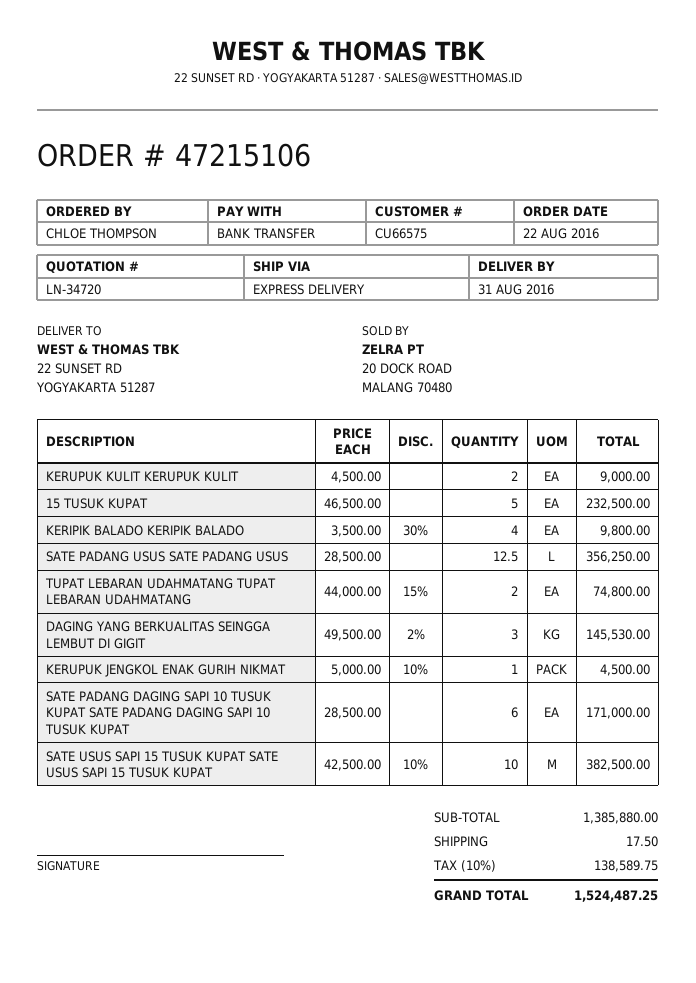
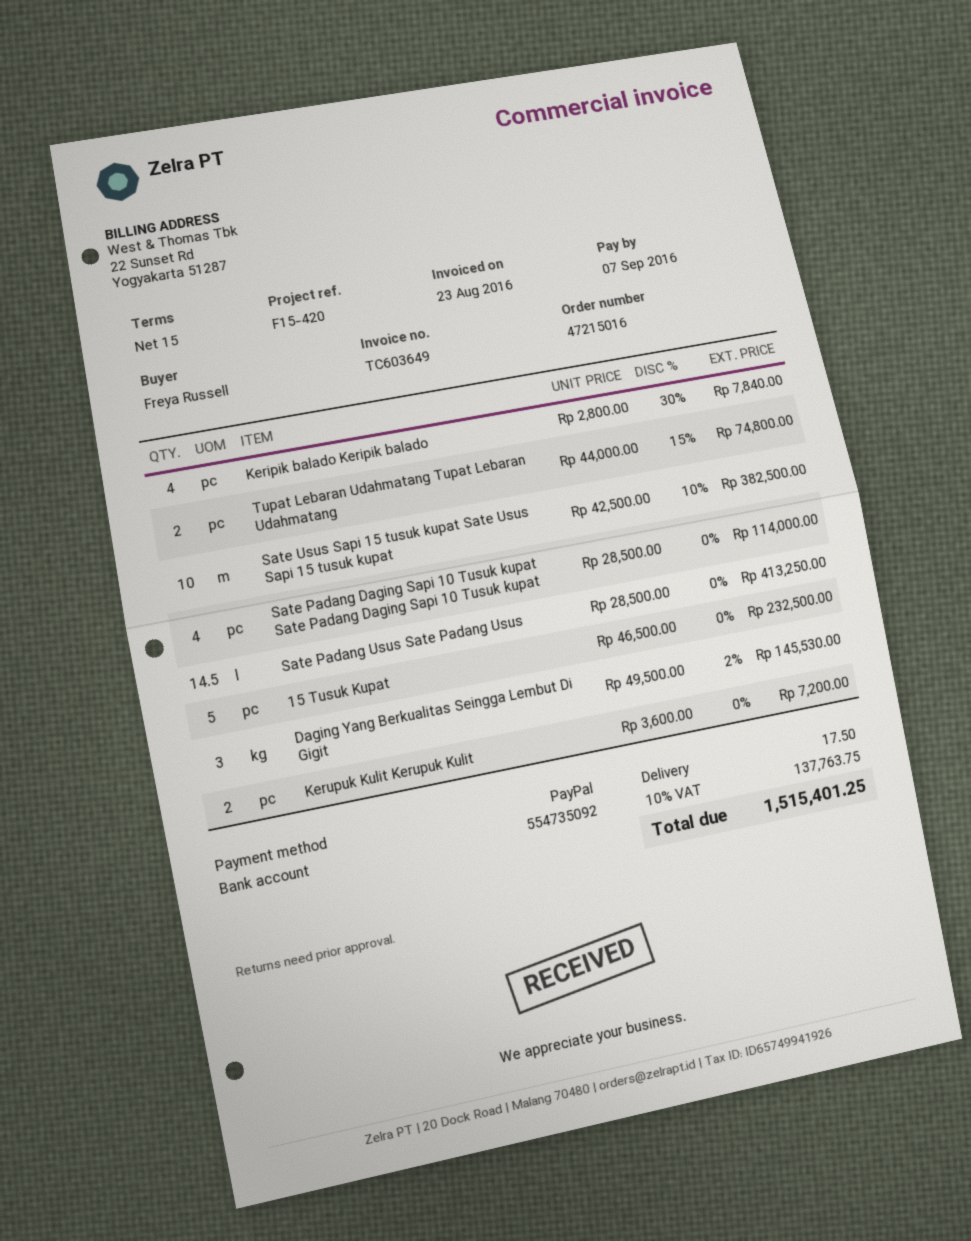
order number: 47215106 -> 47215016
ordered by: CHLOE THOMPSON -> Freya Russell
payment method: bank transfer -> PayPal
KERUPUK KULIT KERUPUK KULIT: 2 x 4500.00 = 9000.00 -> 2 x 3600.00 = 7200.00
KERIPIK BALADO KERIPIK BALADO: 4 x 3500.00 - 30% = 9800.00 -> 4 x 2800.00 - 30% = 7840.00
SATE PADANG USUS SATE PADANG USUS: 12.5 x 28500.00 = 356250.00 -> 14.5 x 28500.00 = 413250.00
KERUPUK JENGKOL ENAK GURIH NIKMAT: 1 x 5000.00 - 10% = 4500.00 -> none
SATE PADANG DAGING SAPI 10 TUSUK KUPAT SATE PADANG DAGING SAPI 10 TUSUK KUPAT: 6 x 28500.00 = 171000.00 -> 4 x 28500.00 = 114000.00
tax: 10% = 138589.75 -> 10% = 137763.75
total: 1524487.25 -> 1515401.25

